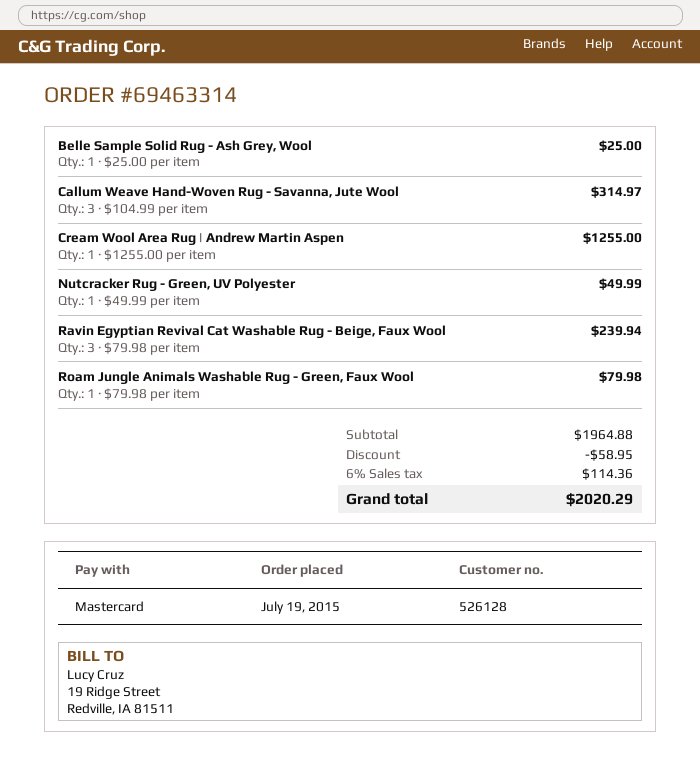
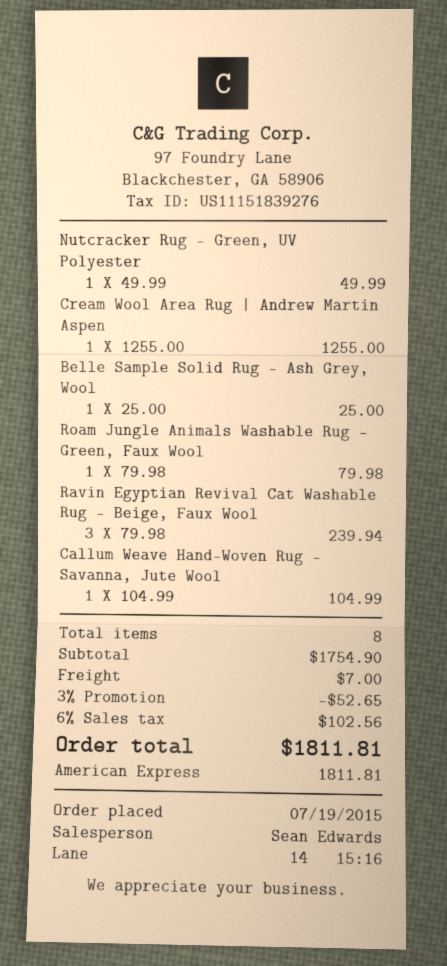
payment method: Mastercard -> American Express
Callum Weave Hand-Woven Rug - Savanna, Jute Wool: 3 x 104.99 = 314.97 -> 1 x 104.99 = 104.99
subtotal: 1964.88 -> 1754.90
discount: 58.95 -> 52.65
shipping: none -> 7.00
tax: 6% = 114.36 -> 6% = 102.56
total: 2020.29 -> 1811.81

